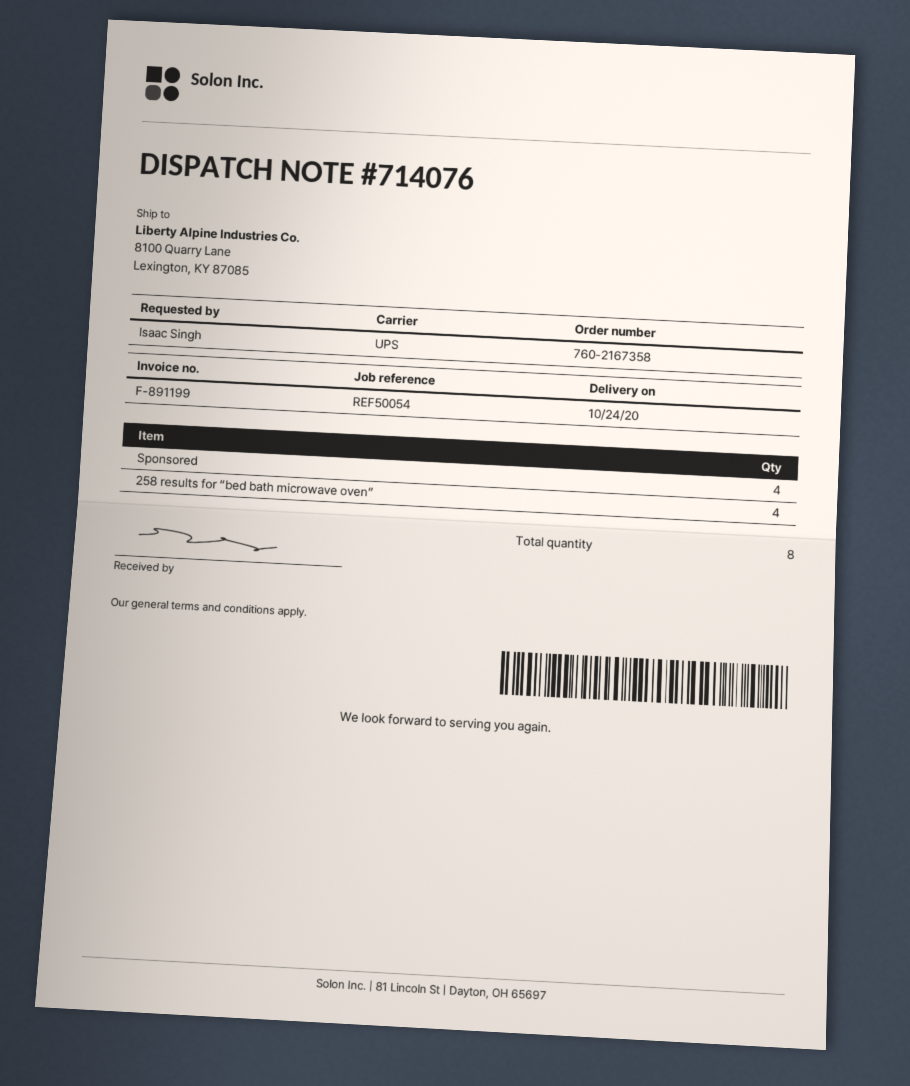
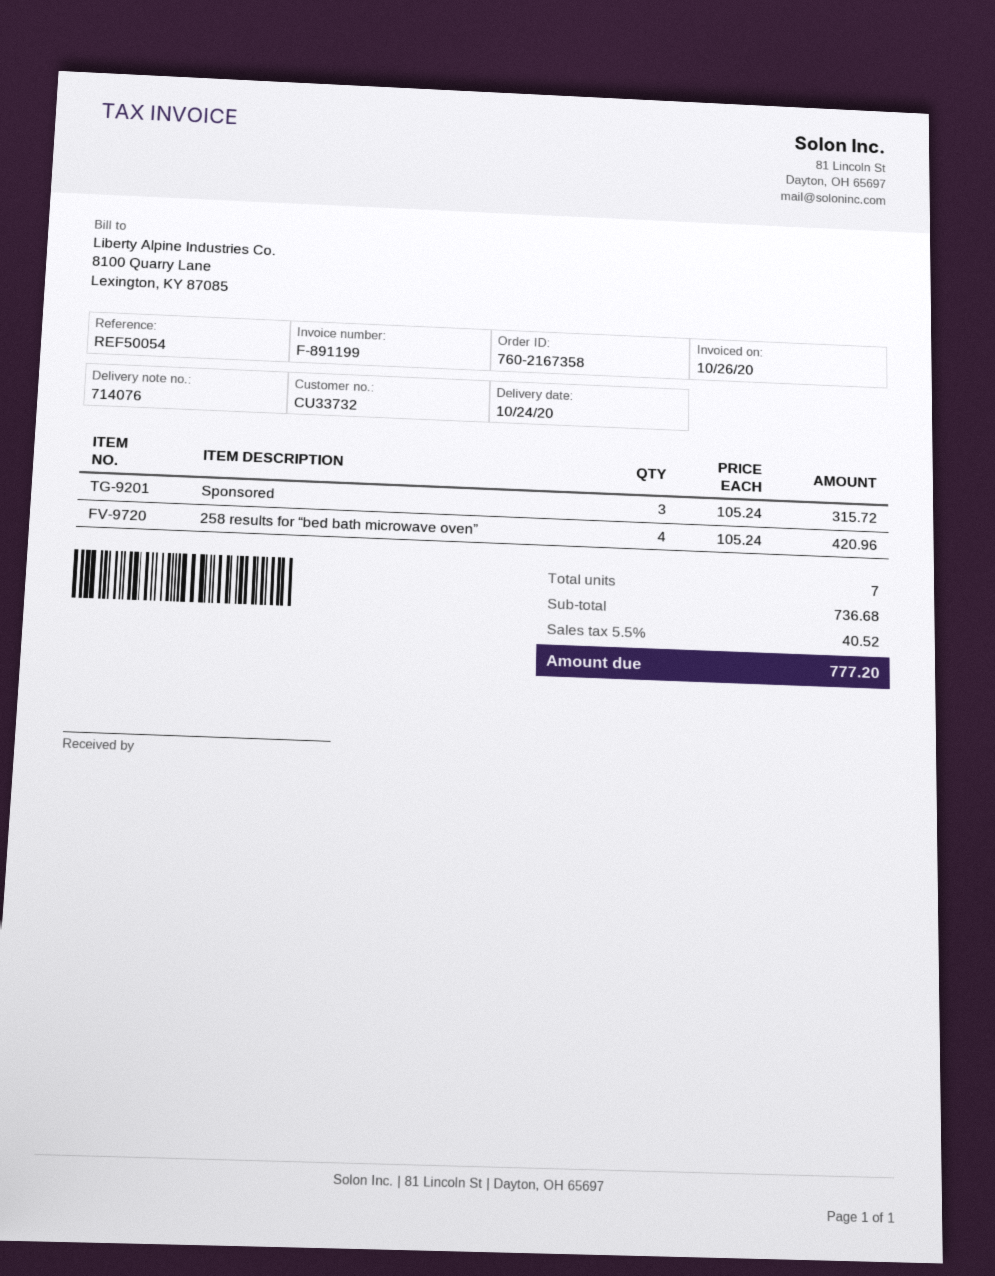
Sponsored: 4 -> 3
total quantity: 8 -> 7

